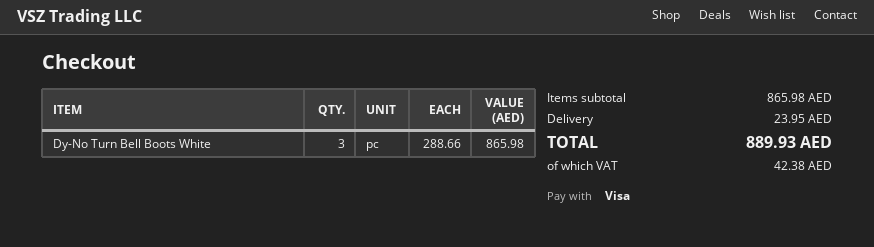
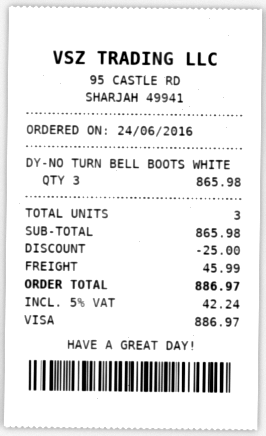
discount: none -> 25.00
shipping: 23.95 -> 45.99
tax: 42.38 -> 42.24
total: 889.93 -> 886.97

